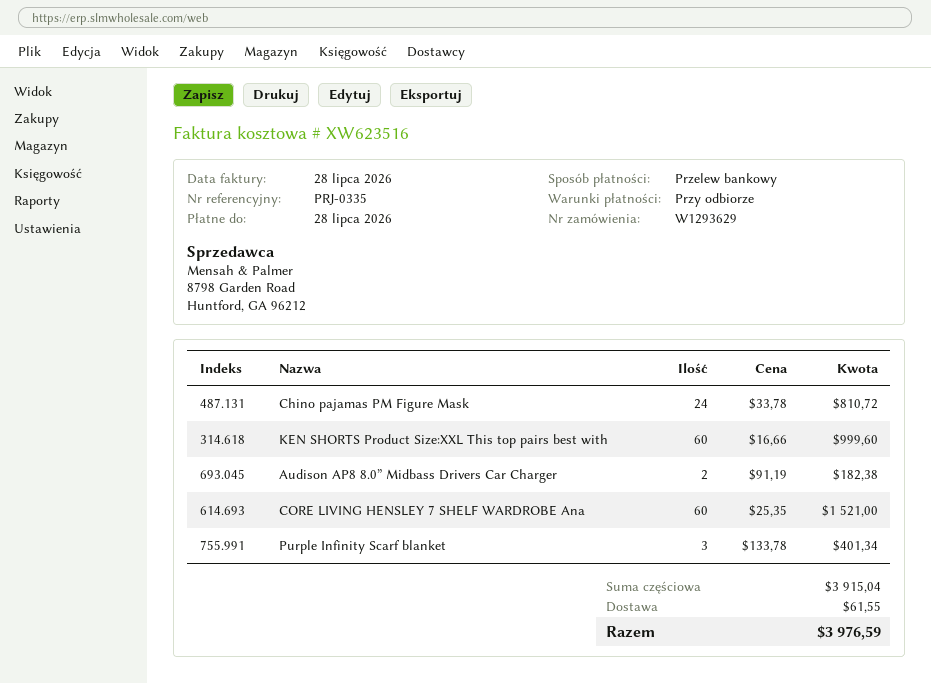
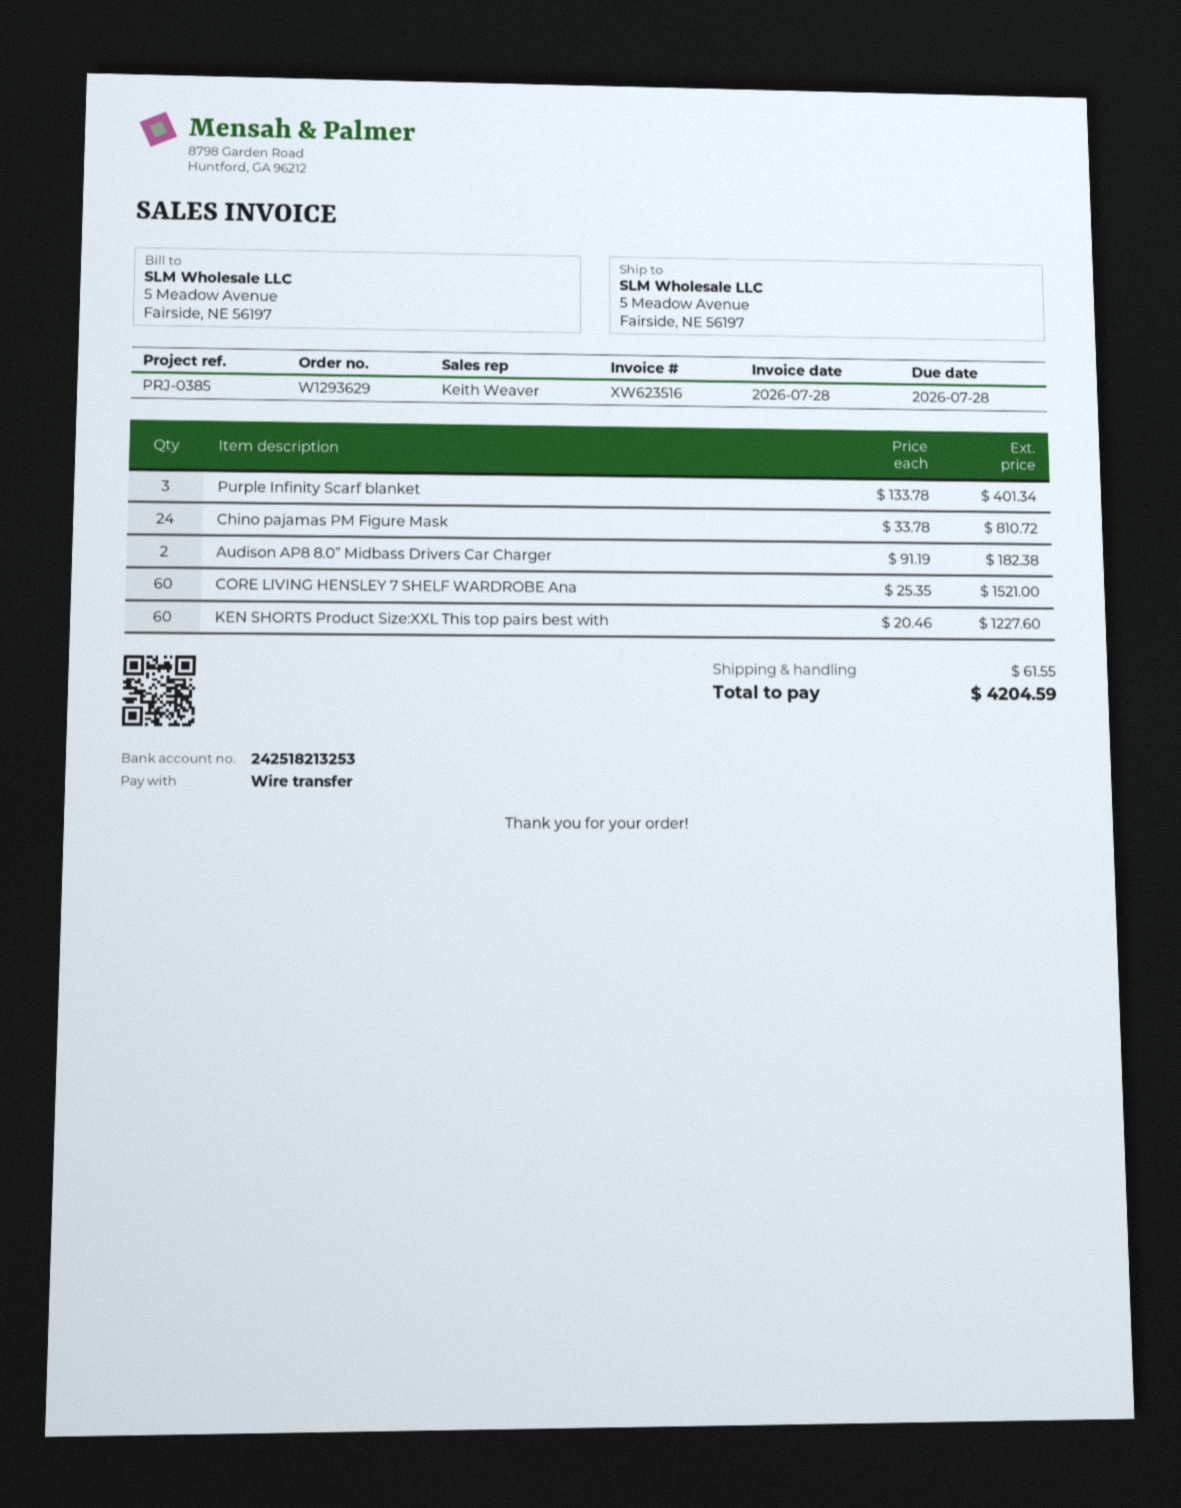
reference: PRJ-0335 -> PRJ-0385
KEN SHORTS Product Size:XXL This top pairs best with: 60 x 16.66 = 999.60 -> 60 x 20.46 = 1227.60
total: 3976.59 -> 4204.59

